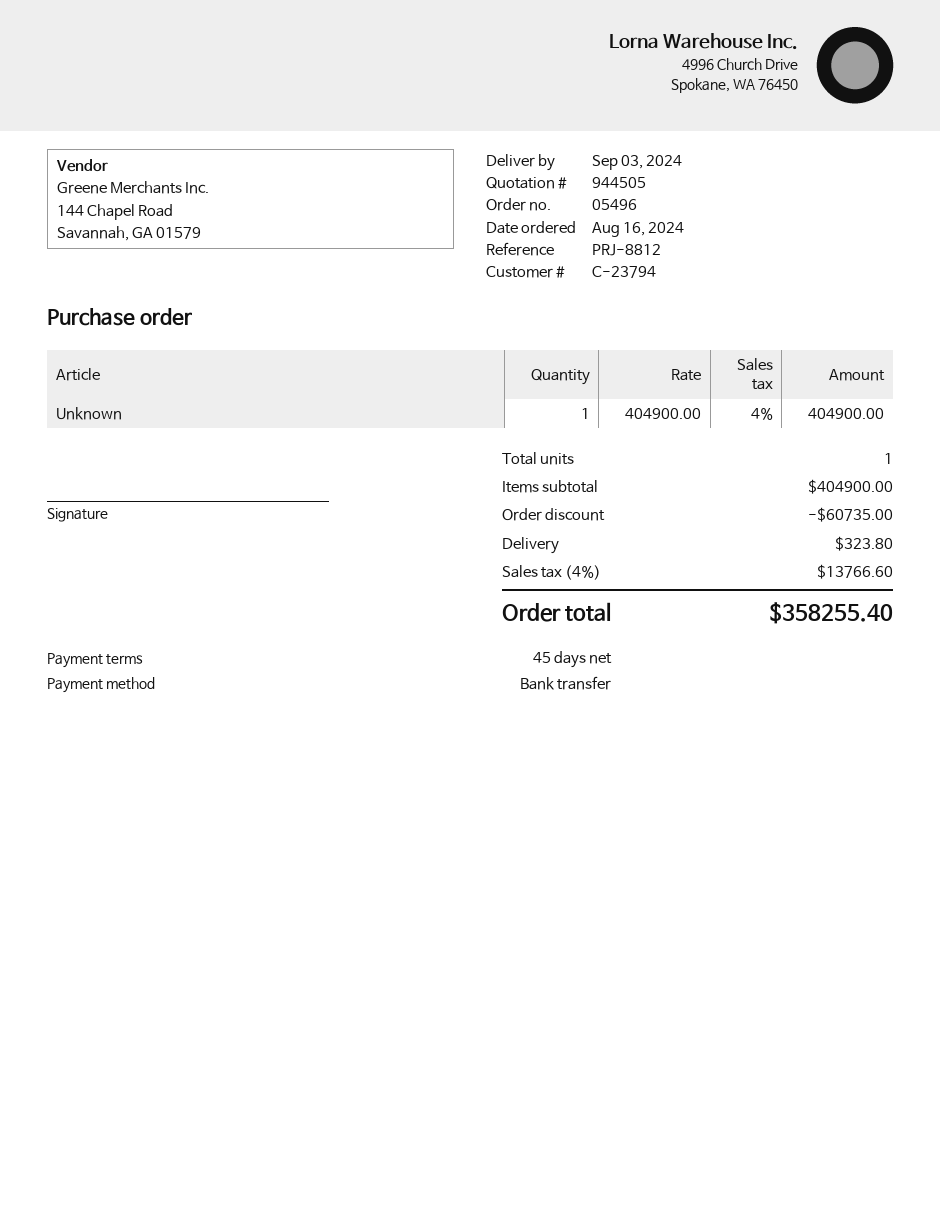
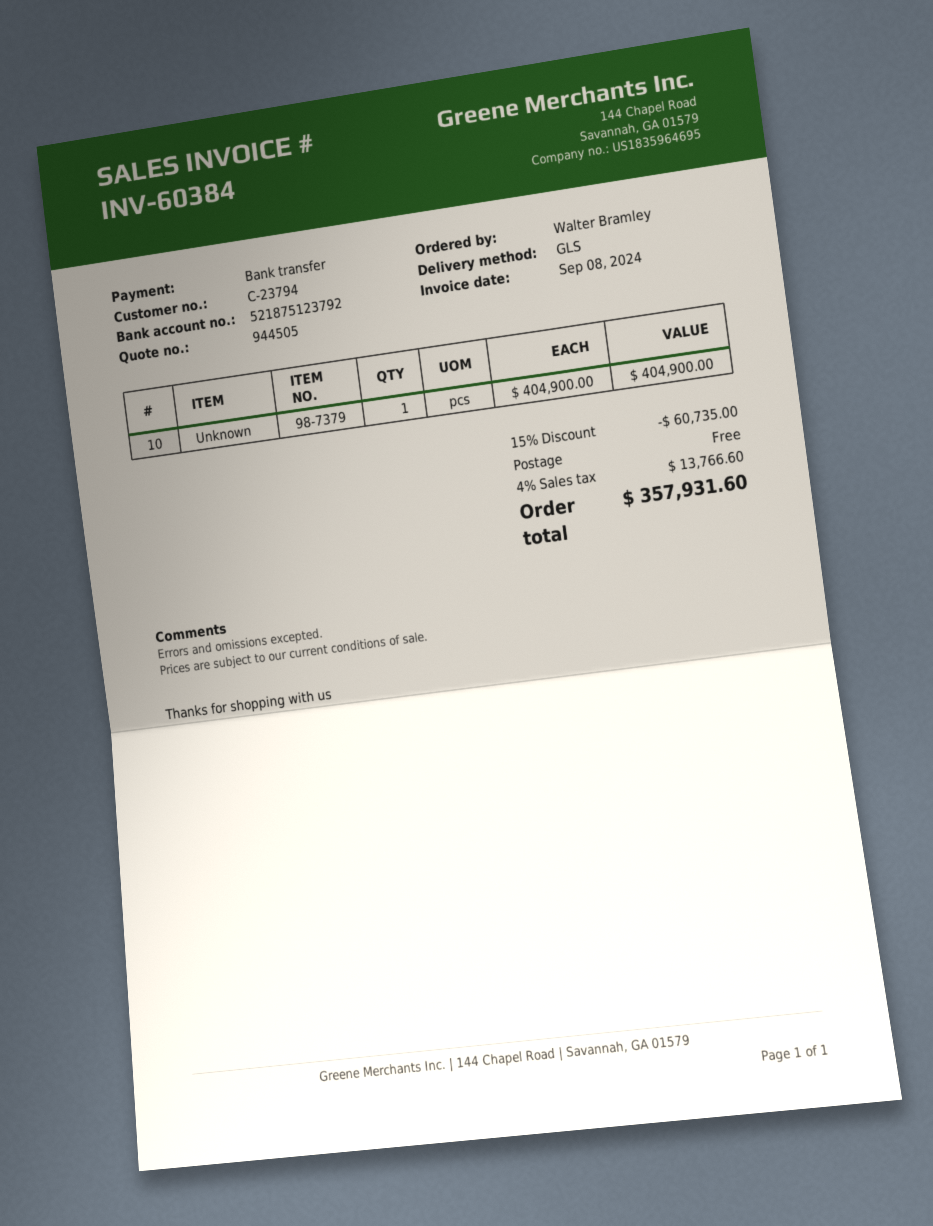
shipping: 323.80 -> 0.00
total: 358255.40 -> 357931.60

